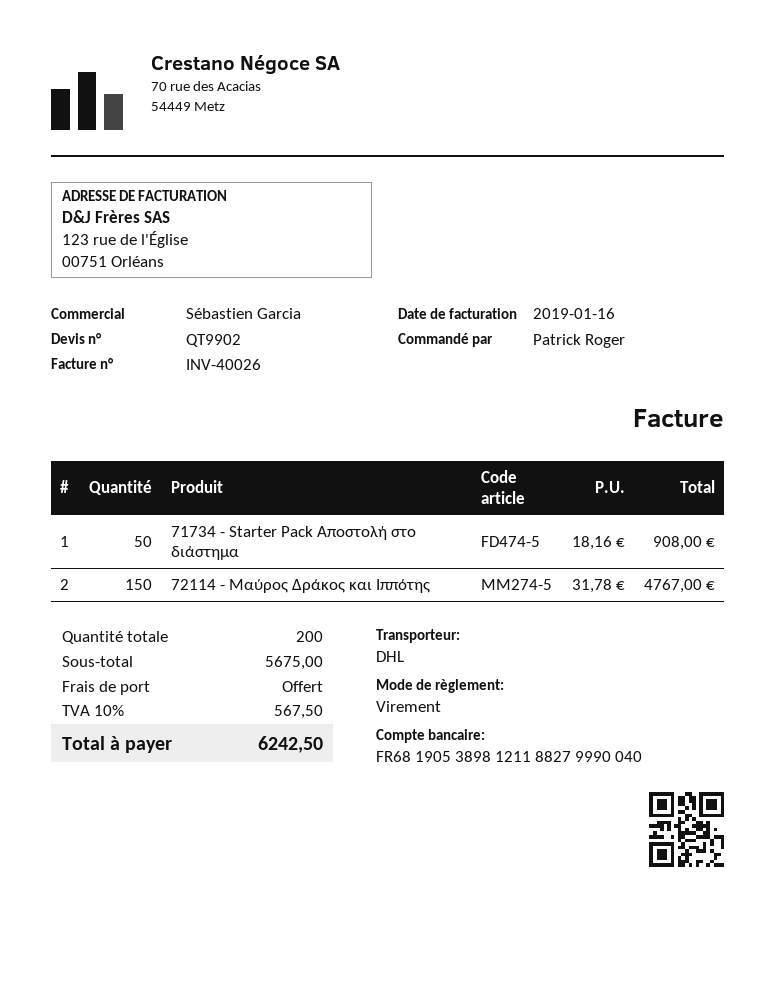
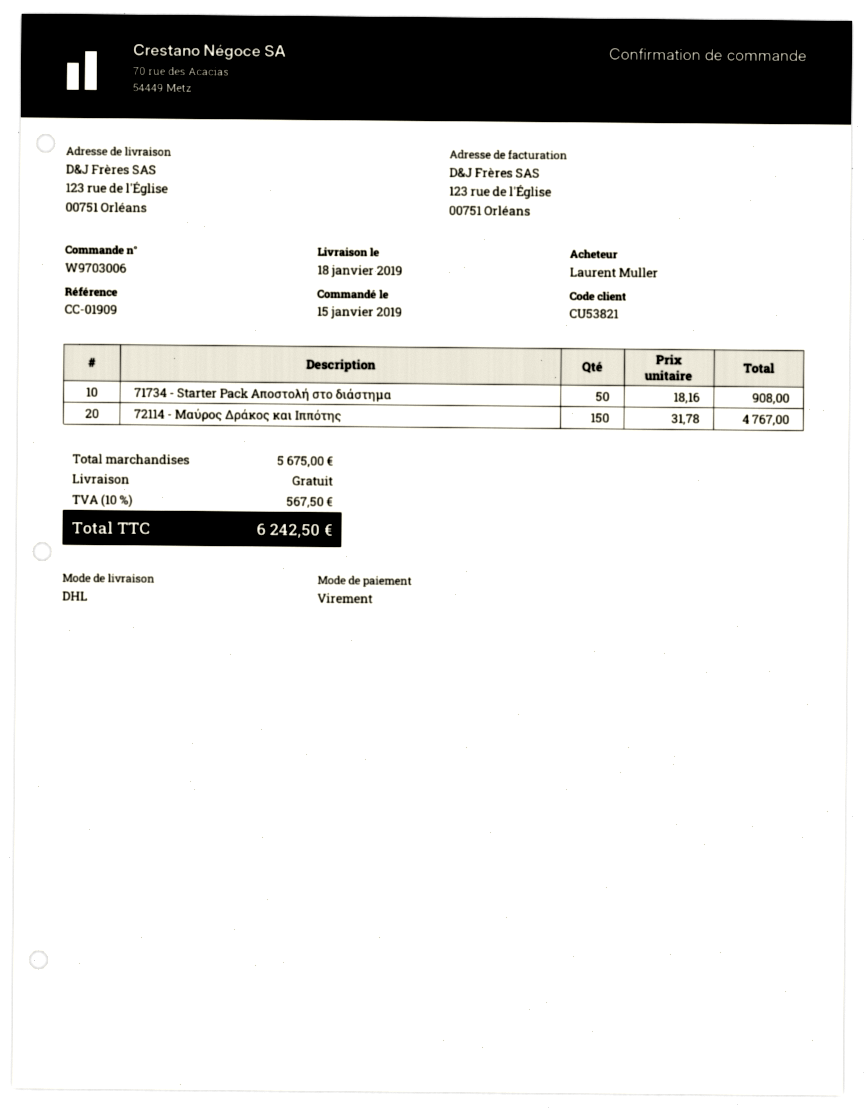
ordered by: Patrick Roger -> Laurent Muller

